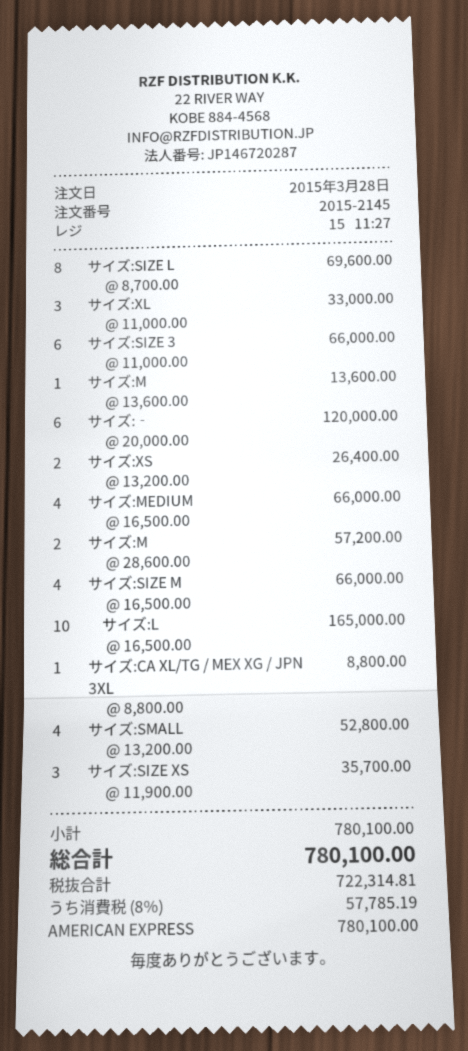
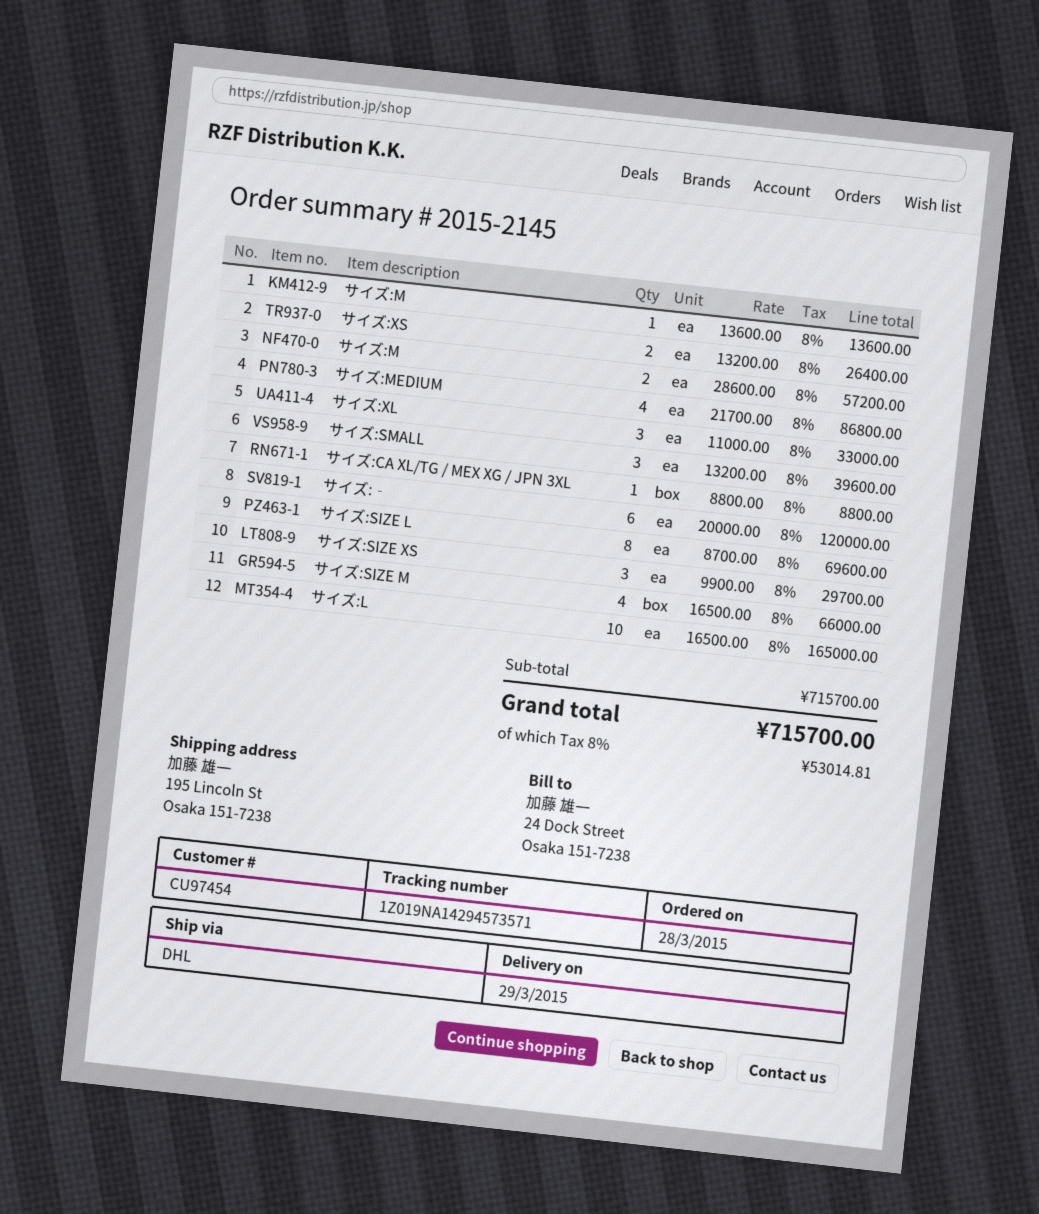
サイズ:SIZE 3: 6 x 11000.00 = 66000.00 -> none
サイズ:MEDIUM: 4 x 16500.00 = 66000.00 -> 4 x 21700.00 = 86800.00
サイズ:SMALL: 4 x 13200.00 = 52800.00 -> 3 x 13200.00 = 39600.00
サイズ:SIZE XS: 3 x 11900.00 = 35700.00 -> 3 x 9900.00 = 29700.00
subtotal: 780100.00 -> 715700.00
tax: 8% = 57785.19 -> 8% = 53014.81
total: 780100.00 -> 715700.00

